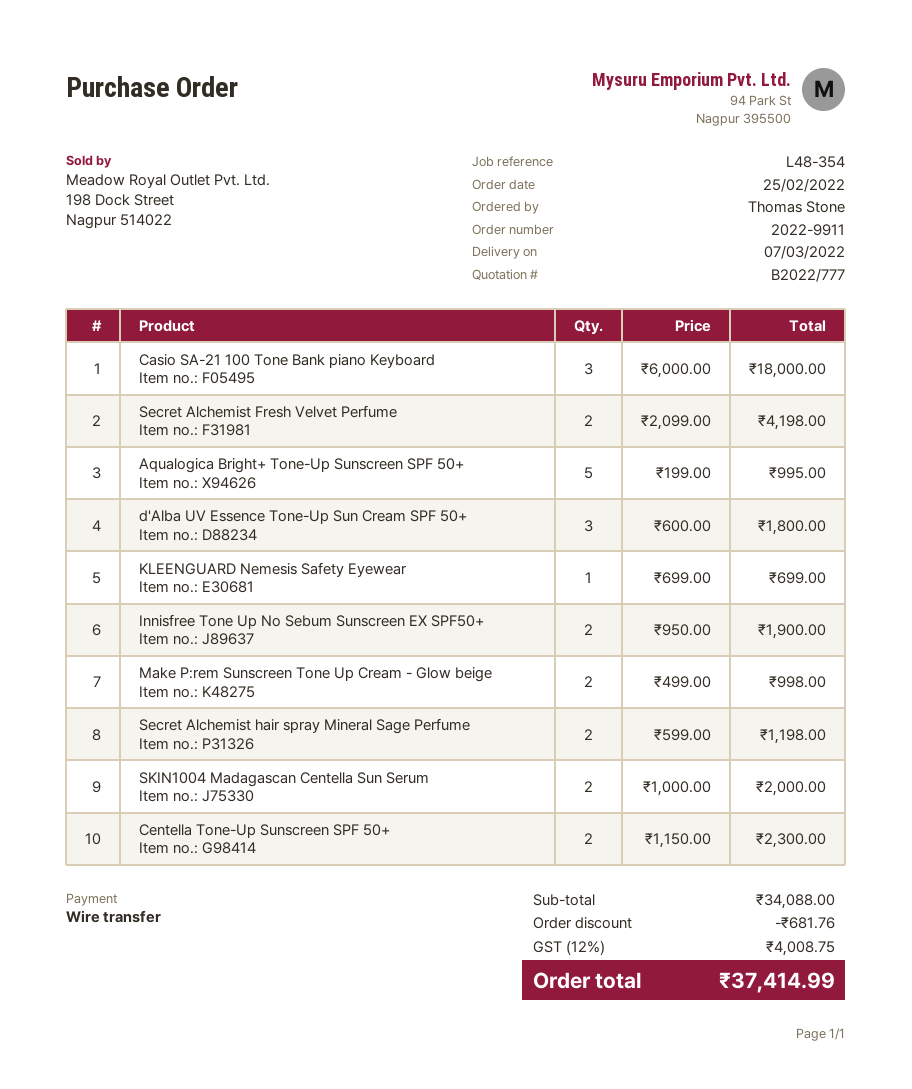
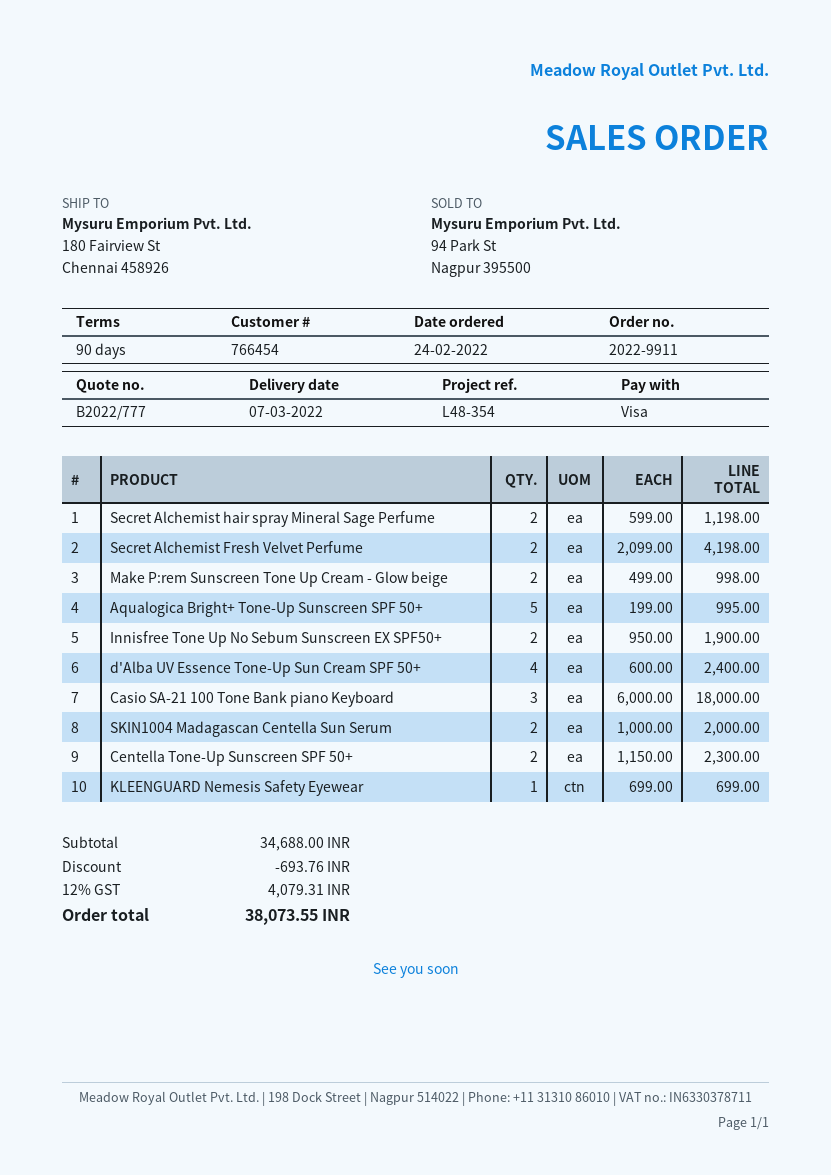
order date: 2022-02-25 -> 2022-02-24
payment method: bank transfer -> Visa
d'Alba UV Essence Tone-Up Sun Cream SPF 50+: 3 x 600.00 = 1800.00 -> 4 x 600.00 = 2400.00
subtotal: 34088.00 -> 34688.00
discount: 681.76 -> 693.76
tax: 12% = 4008.75 -> 12% = 4079.31
total: 37414.99 -> 38073.55

